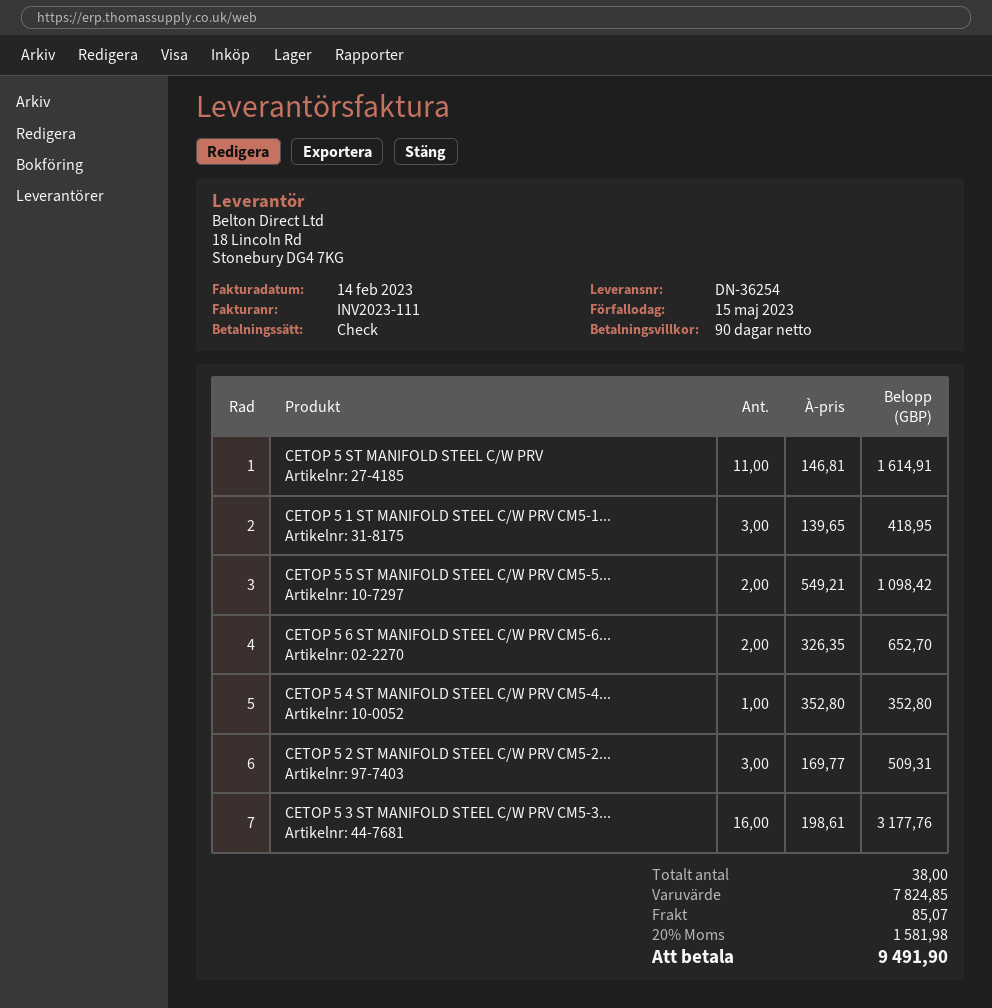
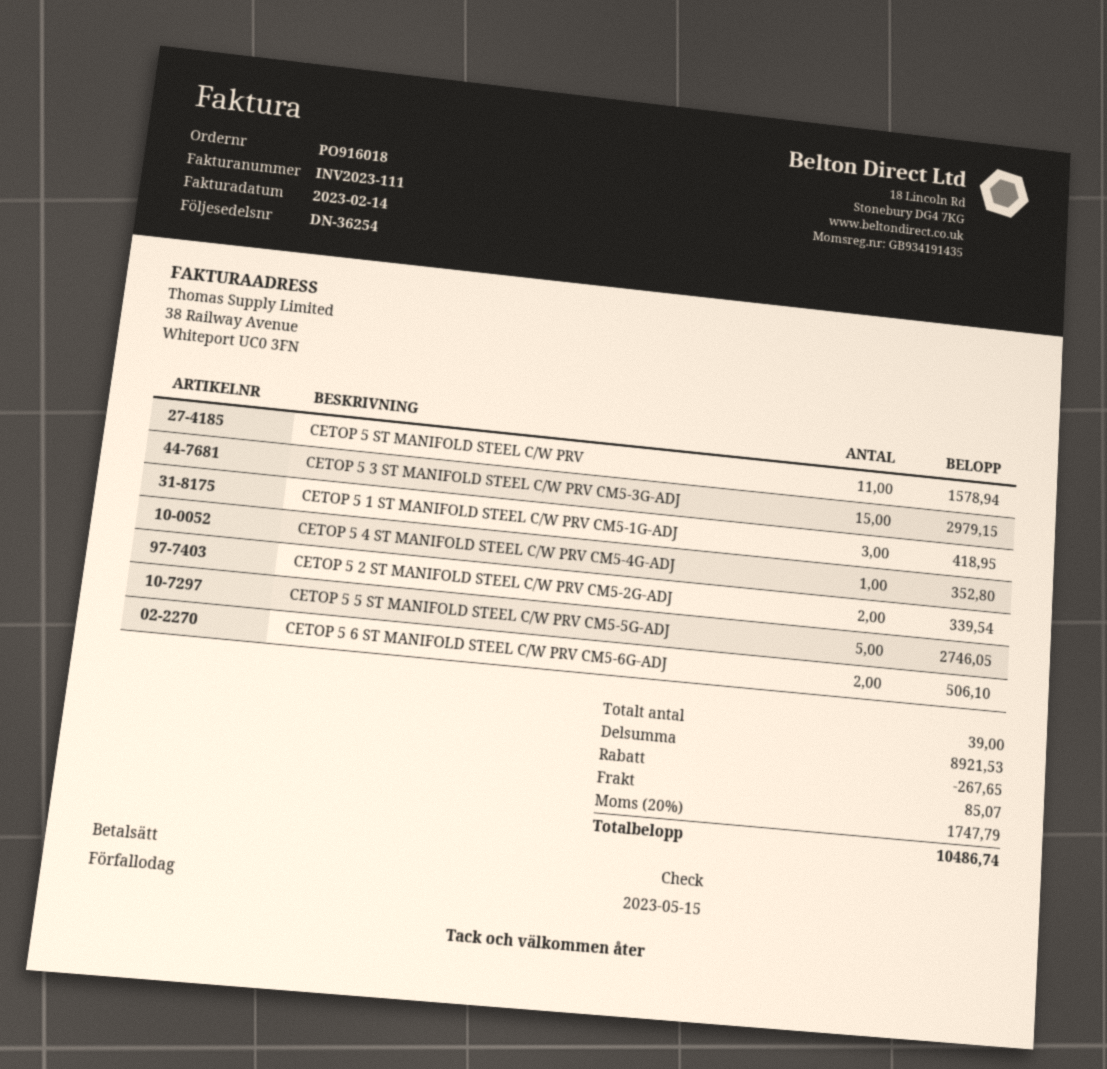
CETOP 5 ST MANIFOLD STEEL C/W PRV: 11 for 1614.91 -> 11 for 1578.94
CETOP 5 5 ST MANIFOLD STEEL C/W PRV CM5-5...: 2 for 1098.42 -> 5 for 2746.05
CETOP 5 6 ST MANIFOLD STEEL C/W PRV CM5-6...: 2 for 652.70 -> 2 for 506.10
CETOP 5 2 ST MANIFOLD STEEL C/W PRV CM5-2...: 3 for 509.31 -> 2 for 339.54
CETOP 5 3 ST MANIFOLD STEEL C/W PRV CM5-3...: 16 for 3177.76 -> 15 for 2979.15
total quantity: 38 -> 39
subtotal: 7824.85 -> 8921.53
discount: none -> 267.65
tax: 20% = 1581.98 -> 20% = 1747.79
total: 9491.90 -> 10486.74

